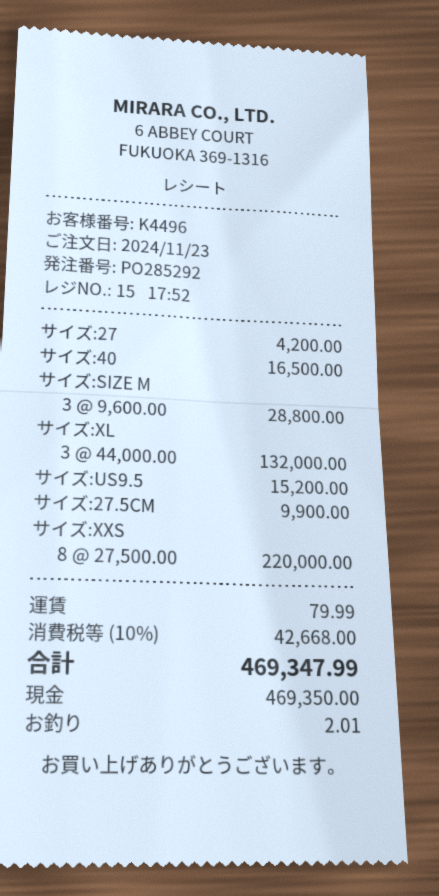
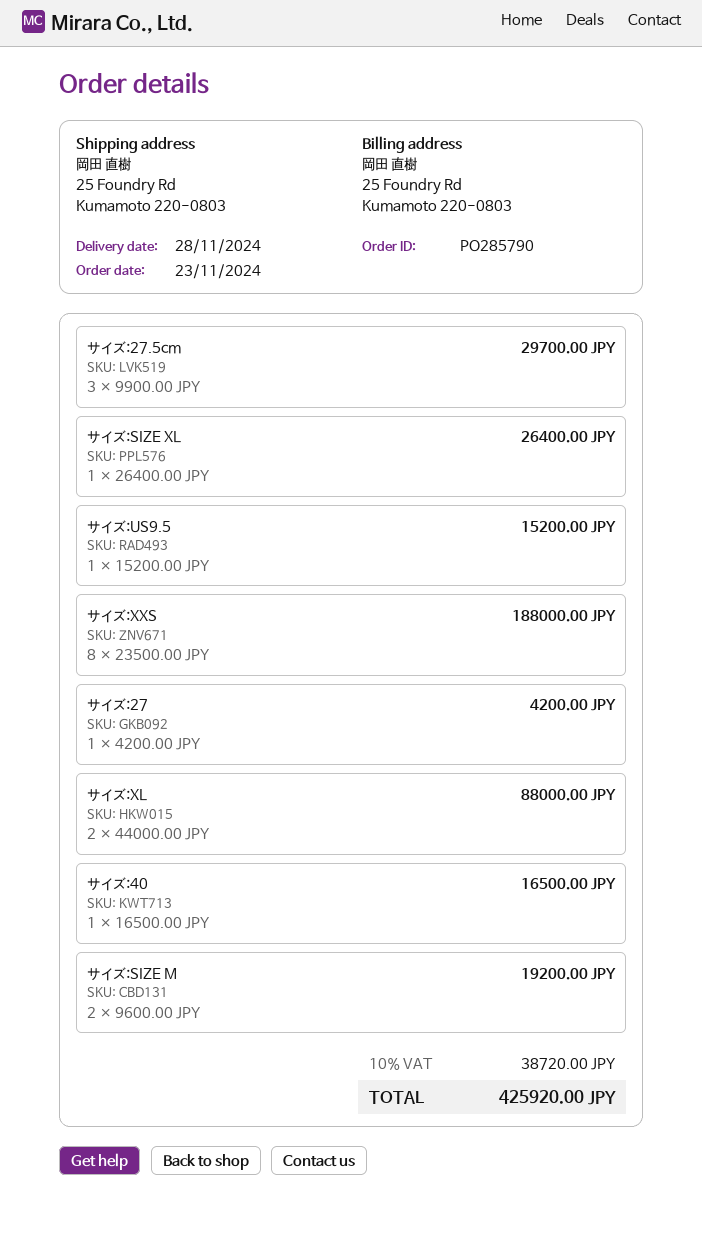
order number: PO285292 -> PO285790
サイズ:SIZE M: 3 x 9600.00 = 28800.00 -> 2 x 9600.00 = 19200.00
サイズ:XL: 3 x 44000.00 = 132000.00 -> 2 x 44000.00 = 88000.00
サイズ:27.5CM: 1 x 9900.00 = 9900.00 -> 3 x 9900.00 = 29700.00
サイズ:XXS: 8 x 27500.00 = 220000.00 -> 8 x 23500.00 = 188000.00
サイズ:SIZE XL: none -> 1 x 26400.00 = 26400.00
shipping: 79.99 -> none
tax: 10% = 42668.00 -> 10% = 38720.00
total: 469347.99 -> 425920.00

